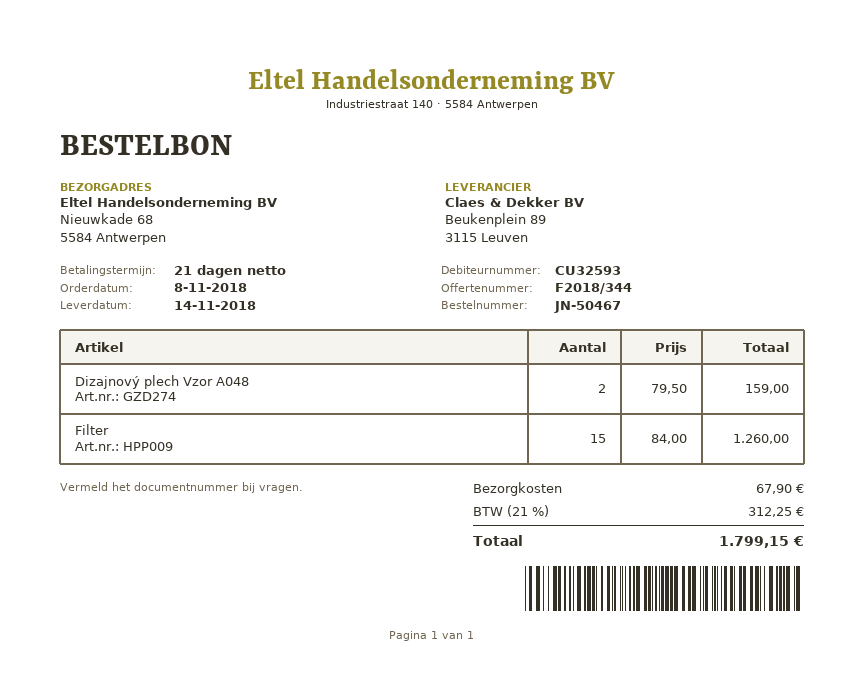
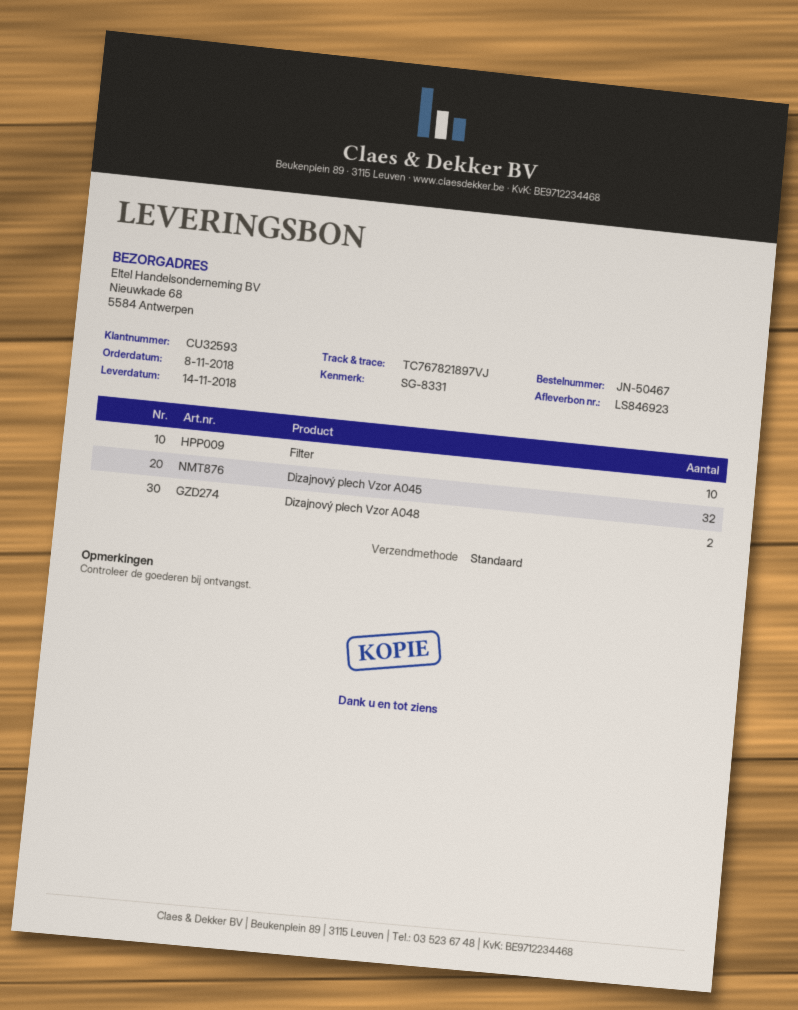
Filter: 15 -> 10
Dizajnový plech Vzor A045: none -> 32

